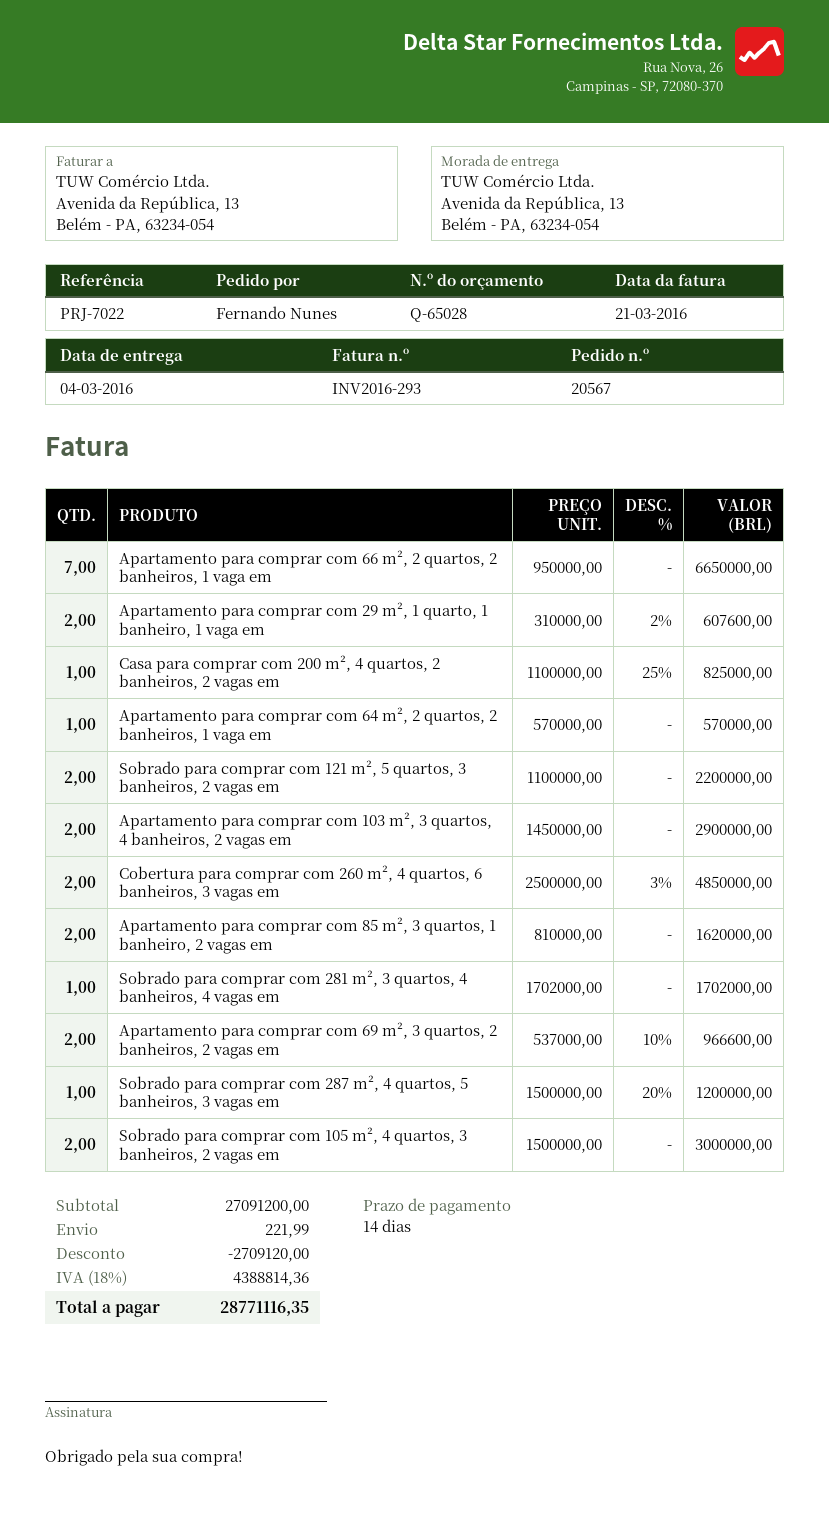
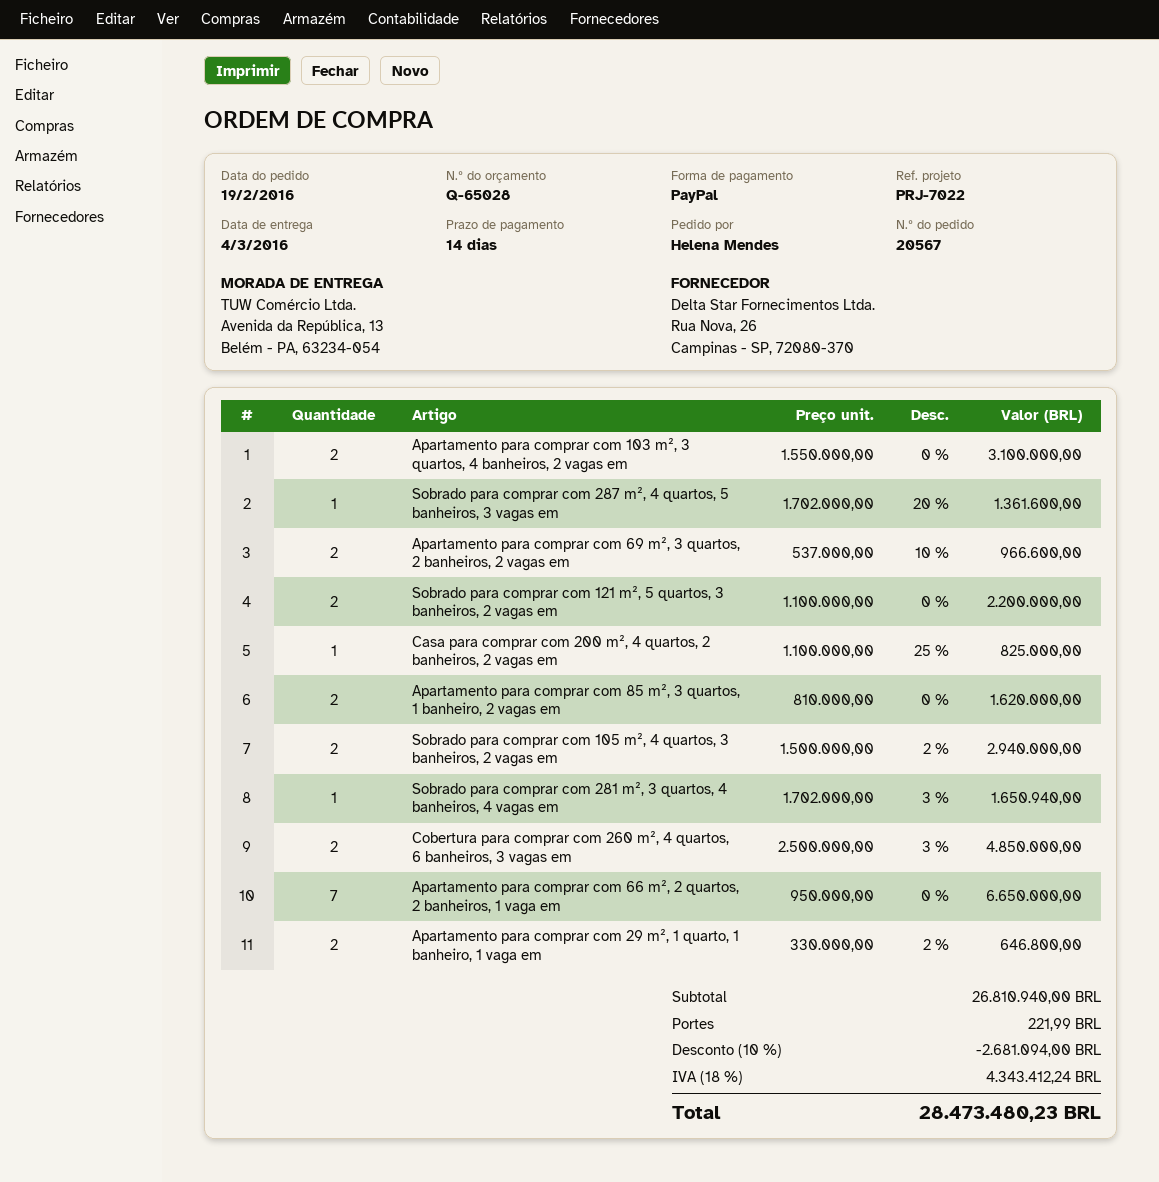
ordered by: Fernando Nunes -> Helena Mendes
Apartamento para comprar com 29 m², 1 quarto, 1 banheiro, 1 vaga em: 2 x 310000.00 - 2% = 607600.00 -> 2 x 330000.00 - 2% = 646800.00
Apartamento para comprar com 64 m², 2 quartos, 2 banheiros, 1 vaga em: 1 x 570000.00 = 570000.00 -> none
Apartamento para comprar com 103 m², 3 quartos, 4 banheiros, 2 vagas em: 2 x 1450000.00 = 2900000.00 -> 2 x 1550000.00 = 3100000.00
Sobrado para comprar com 281 m², 3 quartos, 4 banheiros, 4 vagas em: 1 x 1702000.00 = 1702000.00 -> 1 x 1702000.00 - 3% = 1650940.00
Sobrado para comprar com 287 m², 4 quartos, 5 banheiros, 3 vagas em: 1 x 1500000.00 - 20% = 1200000.00 -> 1 x 1702000.00 - 20% = 1361600.00
Sobrado para comprar com 105 m², 4 quartos, 3 banheiros, 2 vagas em: 2 x 1500000.00 = 3000000.00 -> 2 x 1500000.00 - 2% = 2940000.00
subtotal: 27091200.00 -> 26810940.00
discount: 2709120.00 -> 2681094.00
tax: 18% = 4388814.36 -> 18% = 4343412.24
total: 28771116.35 -> 28473480.23

